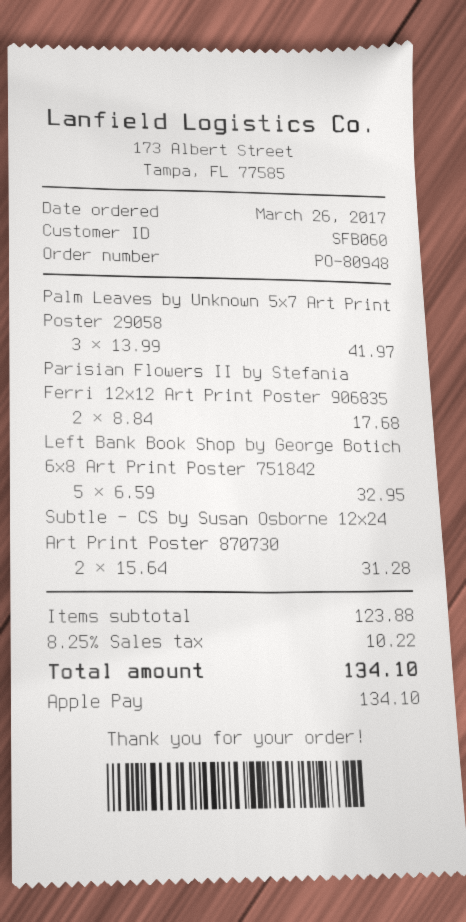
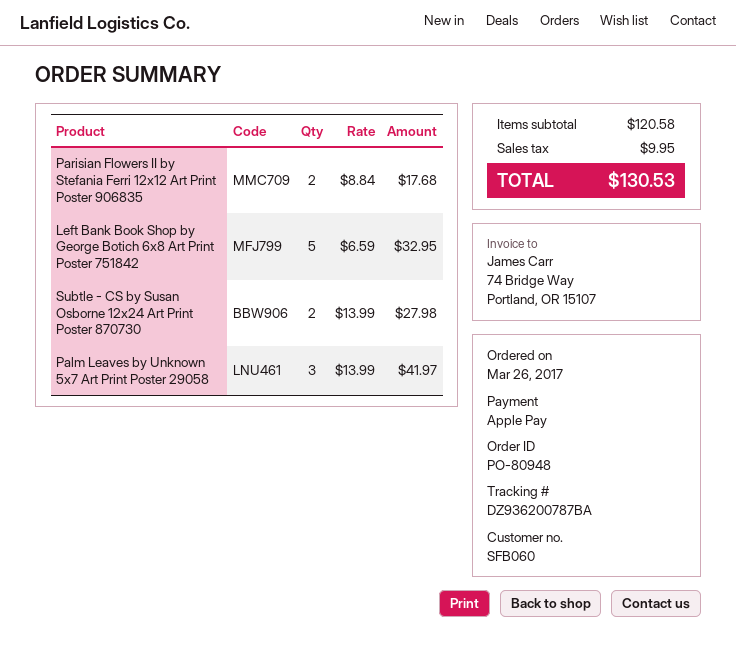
Subtle - CS by Susan Osborne 12x24 Art Print Poster 870730: 2 x 15.64 = 31.28 -> 2 x 13.99 = 27.98
subtotal: 123.88 -> 120.58
tax: 10.22 -> 9.95
total: 134.10 -> 130.53

